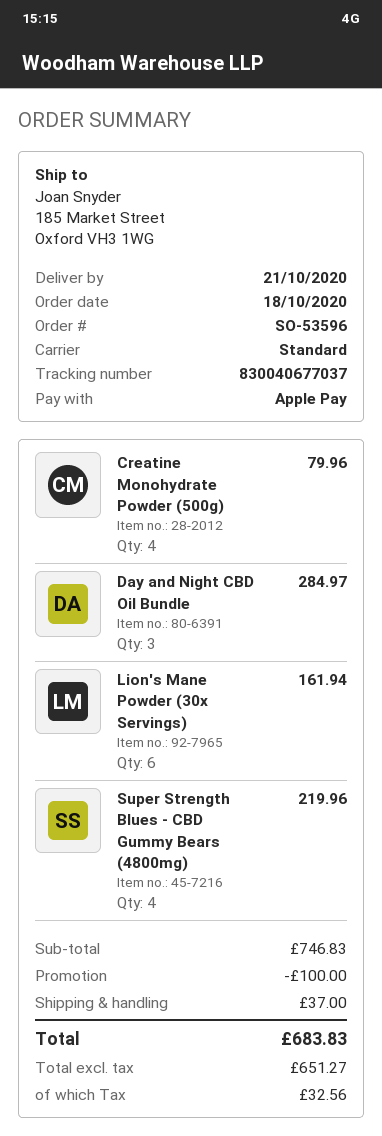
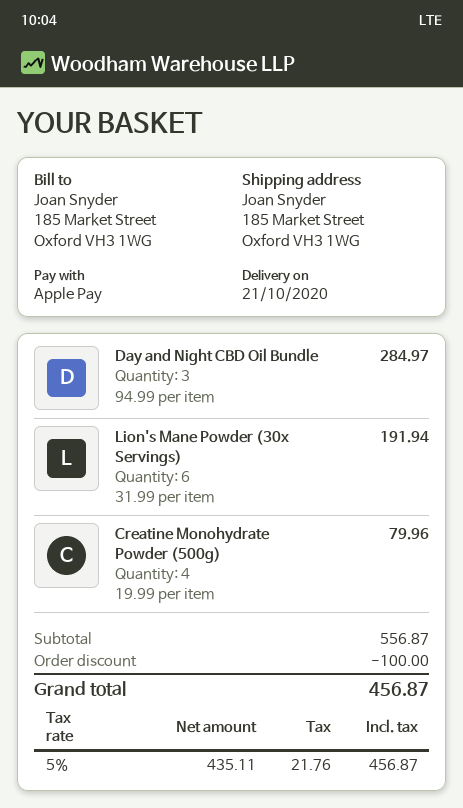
Lion's Mane Powder (30x Servings): 6 for 161.94 -> 6 for 191.94
Super Strength Blues - CBD Gummy Bears (4800mg): 4 for 219.96 -> none
subtotal: 746.83 -> 556.87
shipping: 37.00 -> none
net: 651.27 -> 435.11
tax: 32.56 -> 21.76
total: 683.83 -> 456.87

